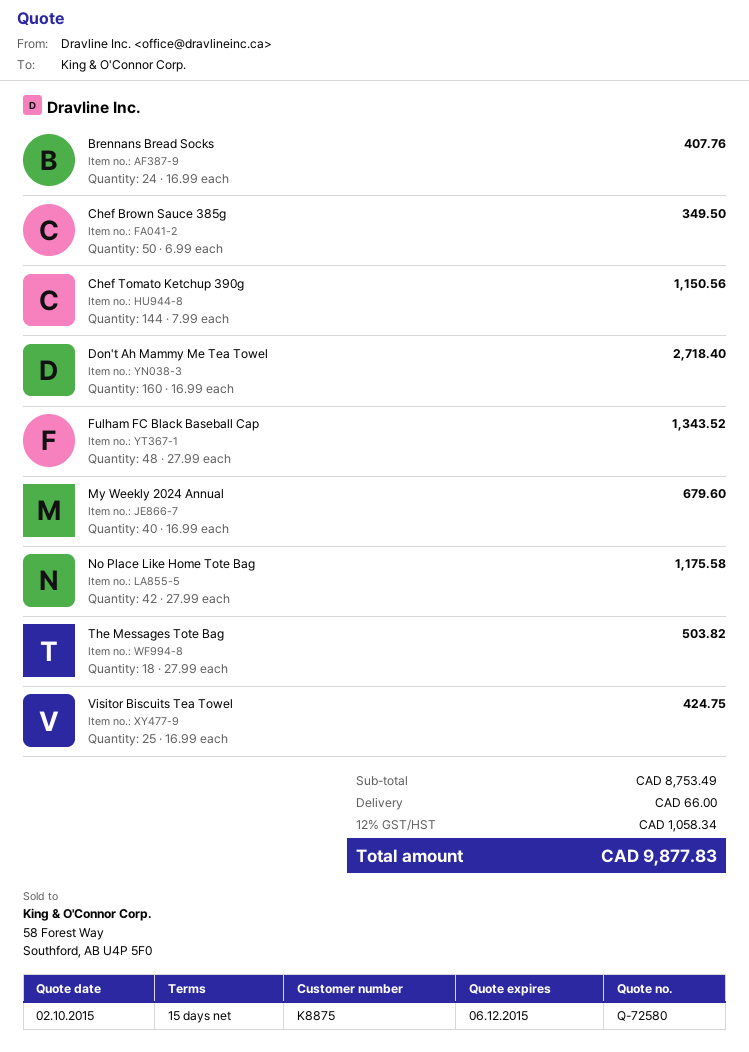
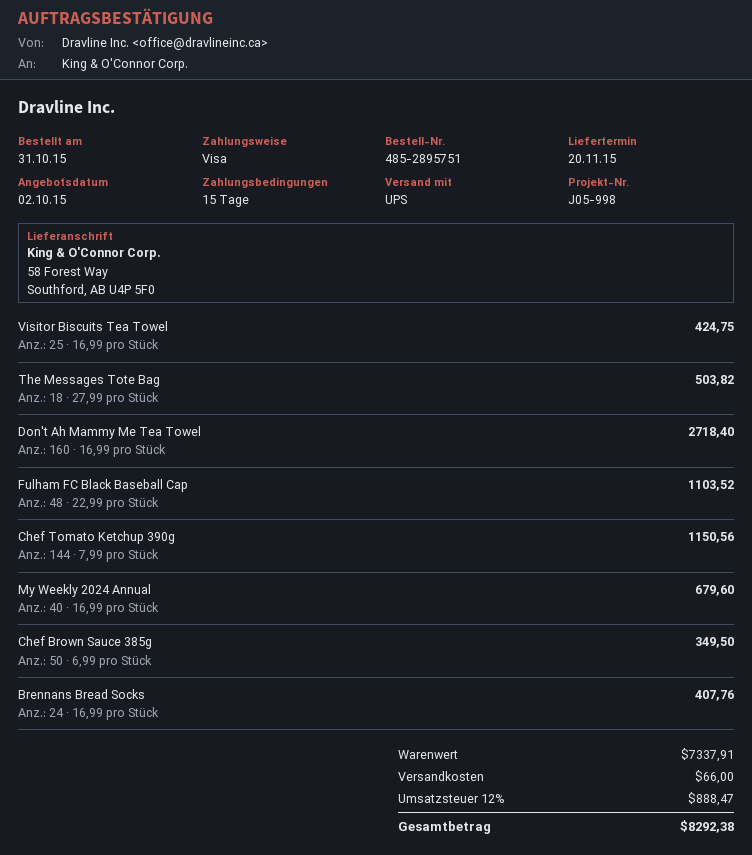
Fulham FC Black Baseball Cap: 48 x 27.99 = 1343.52 -> 48 x 22.99 = 1103.52
No Place Like Home Tote Bag: 42 x 27.99 = 1175.58 -> none
subtotal: 8753.49 -> 7337.91
tax: 12% = 1058.34 -> 12% = 888.47
total: 9877.83 -> 8292.38

